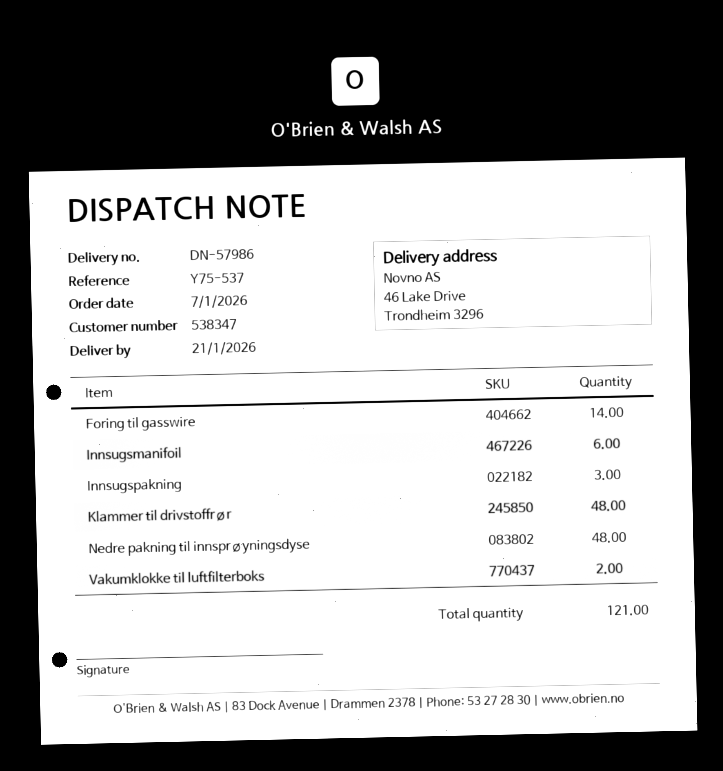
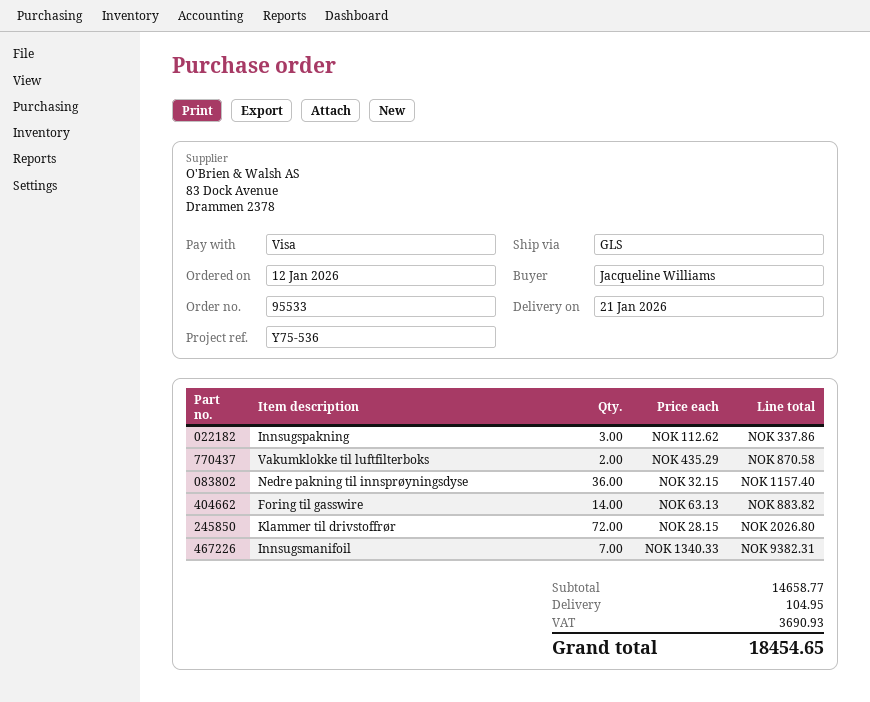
order date: 2026-01-07 -> 2026-01-12
reference: Y75-537 -> Y75-536
Innsugsmanifoil: 6 -> 7
Klammer til drivstoffrør: 48 -> 72
Nedre pakning til innsprøyningsdyse: 48 -> 36

